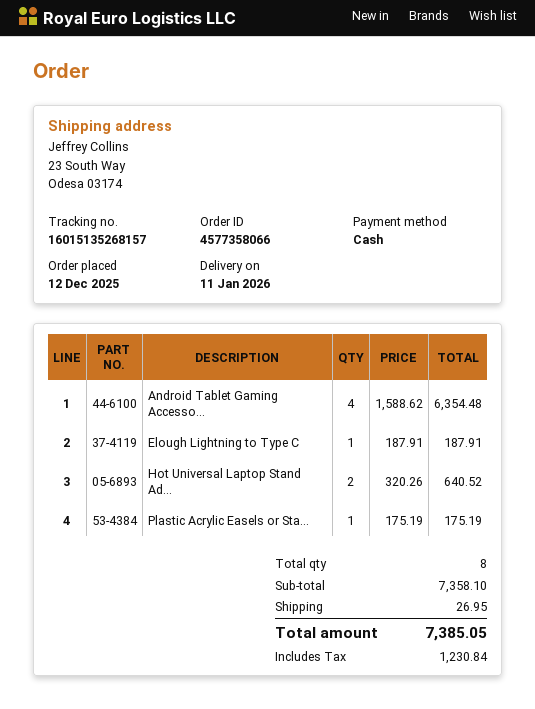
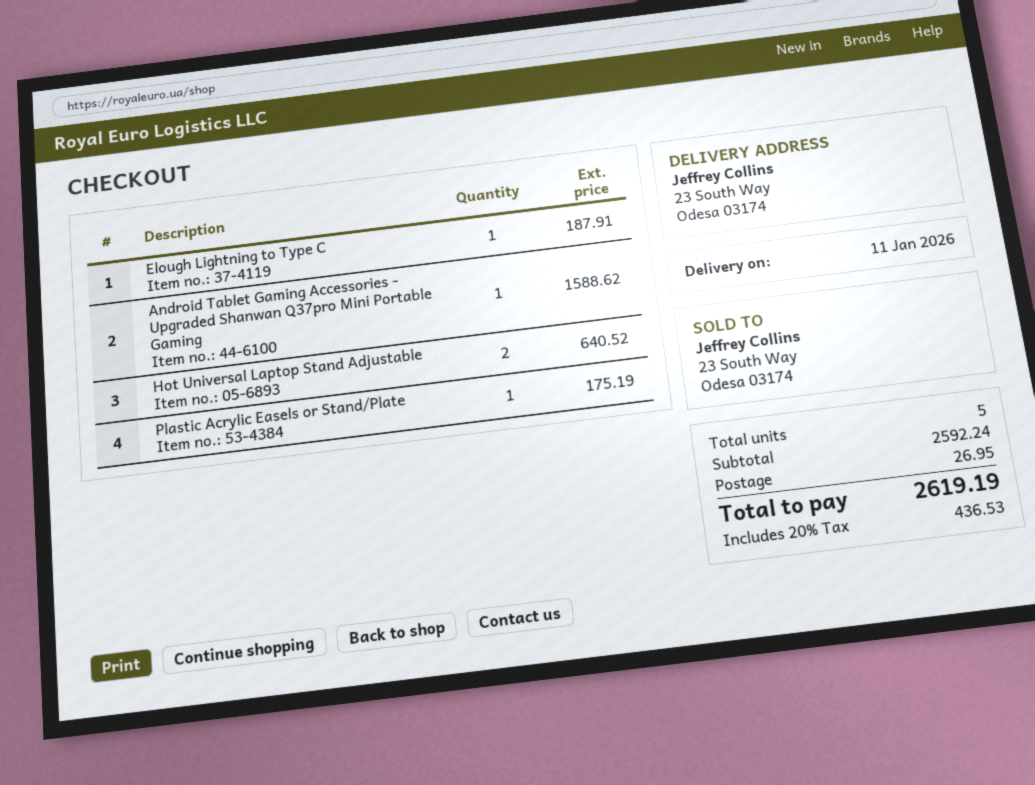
Android Tablet Gaming Accesso...: 4 for 6354.48 -> 1 for 1588.62
total quantity: 8 -> 5
subtotal: 7358.10 -> 2592.24
tax: 1230.84 -> 436.53
total: 7385.05 -> 2619.19

